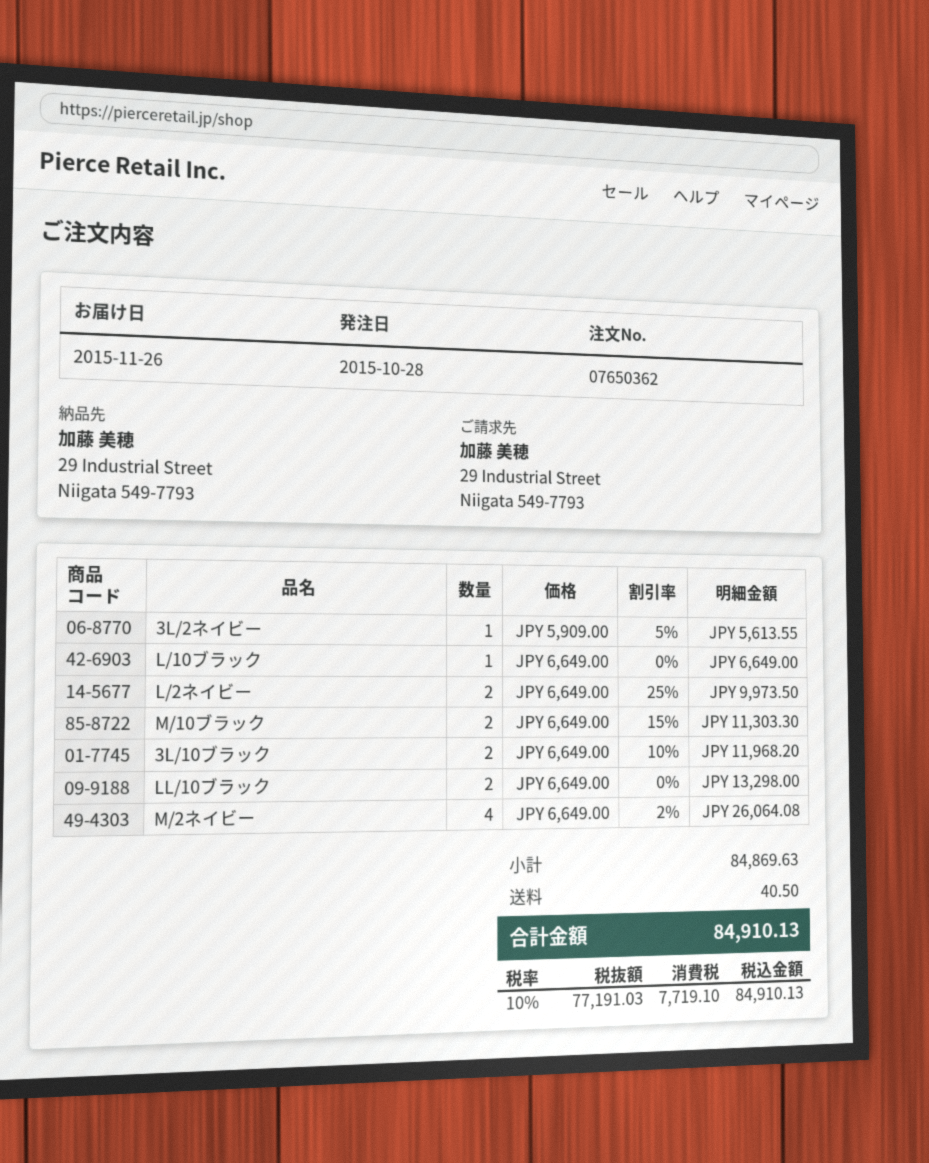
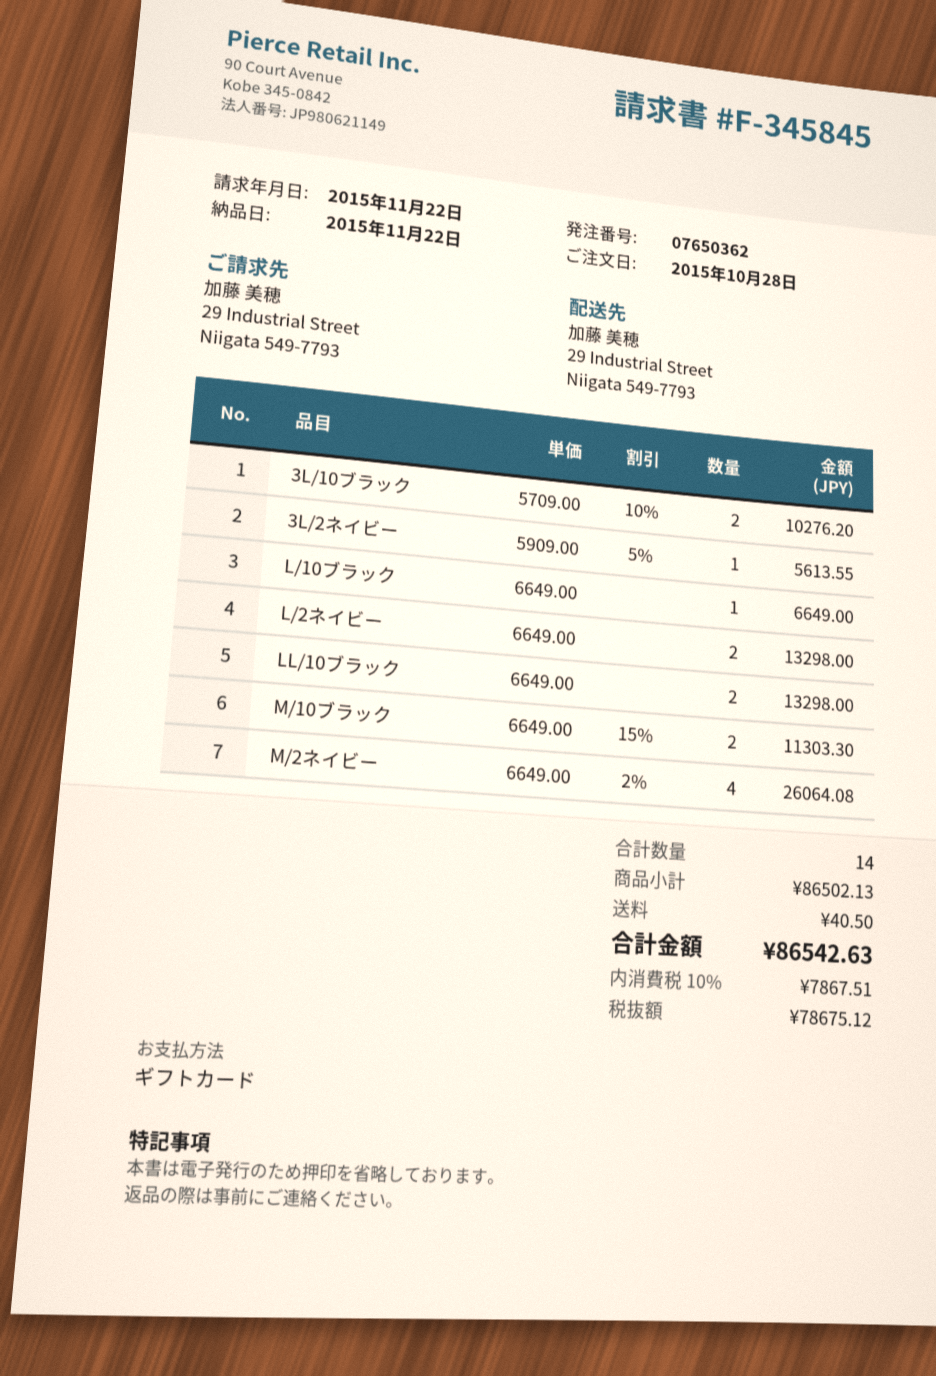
delivery date: 2015-11-26 -> 2015-11-22
L/2ネイビー: 2 x 6649.00 - 25% = 9973.50 -> 2 x 6649.00 = 13298.00
3L/10ブラック: 2 x 6649.00 - 10% = 11968.20 -> 2 x 5709.00 - 10% = 10276.20
subtotal: 84869.63 -> 86502.13
net: 77191.03 -> 78675.12
tax: 10% = 7719.10 -> 10% = 7867.51
total: 84910.13 -> 86542.63

